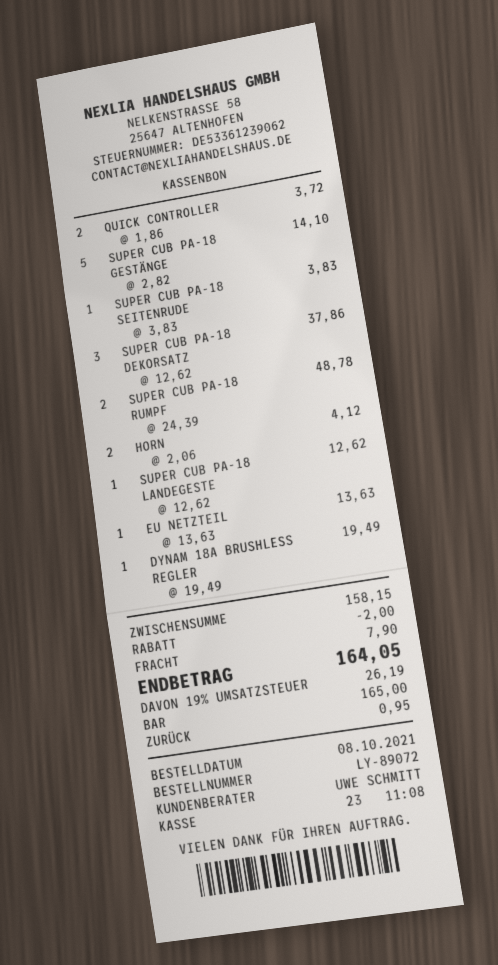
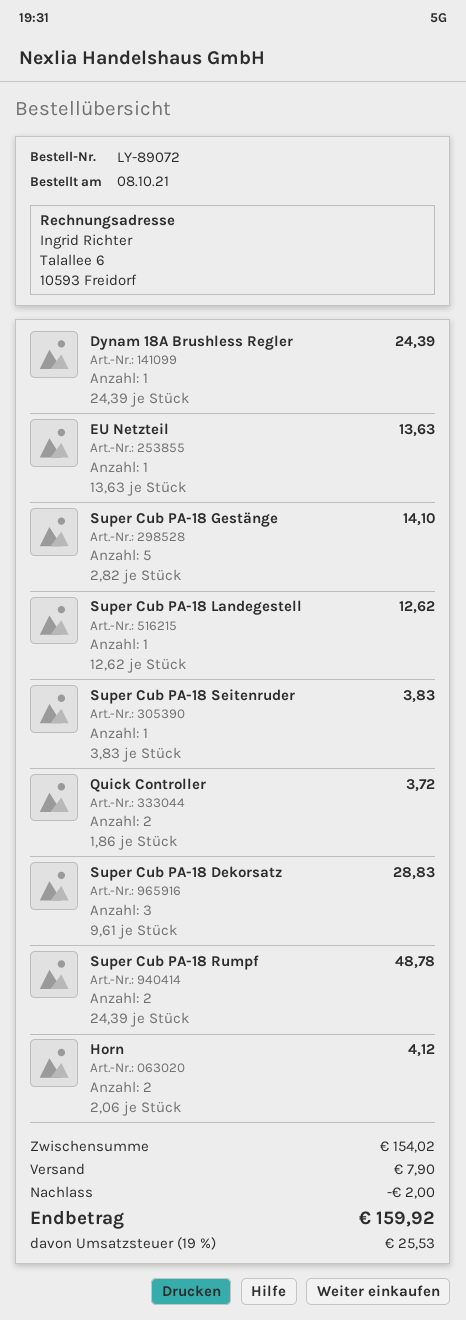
SUPER CUB PA-18 DEKORSATZ: 3 x 12.62 = 37.86 -> 3 x 9.61 = 28.83
DYNAM 18A BRUSHLESS REGLER: 1 x 19.49 = 19.49 -> 1 x 24.39 = 24.39
subtotal: 158.15 -> 154.02
tax: 19% = 26.19 -> 19% = 25.53
total: 164.05 -> 159.92

